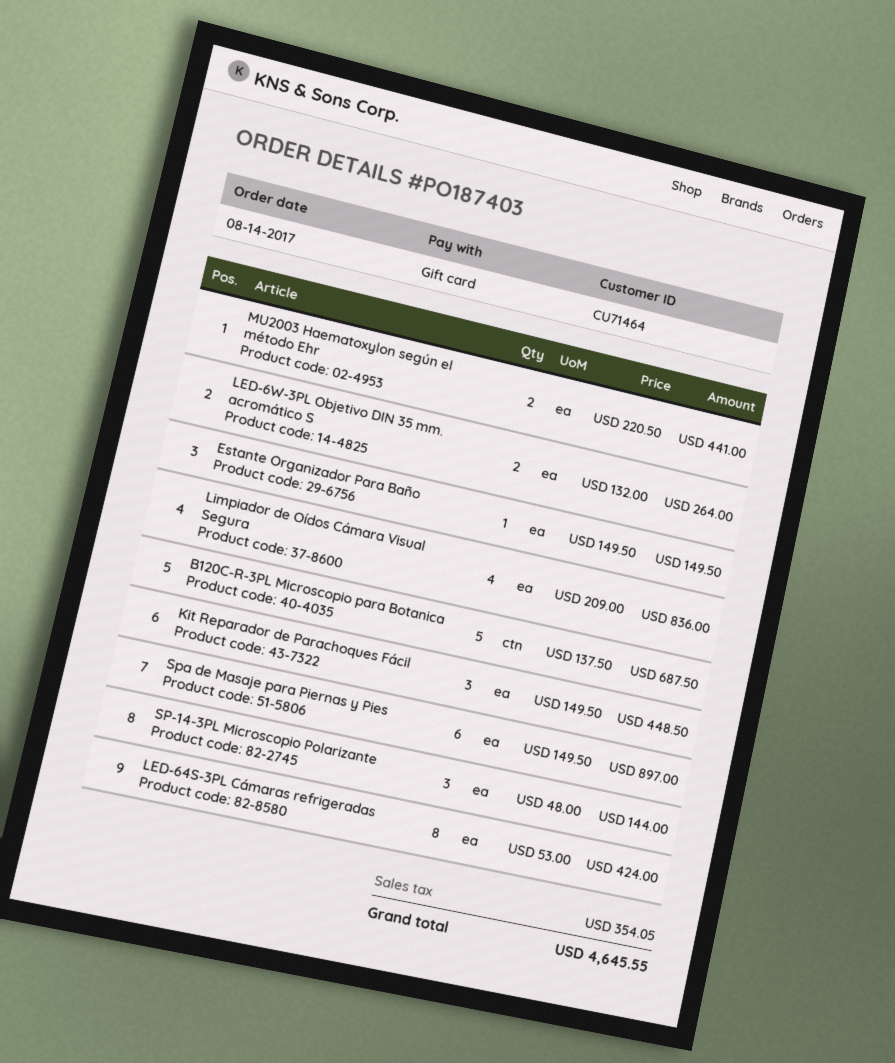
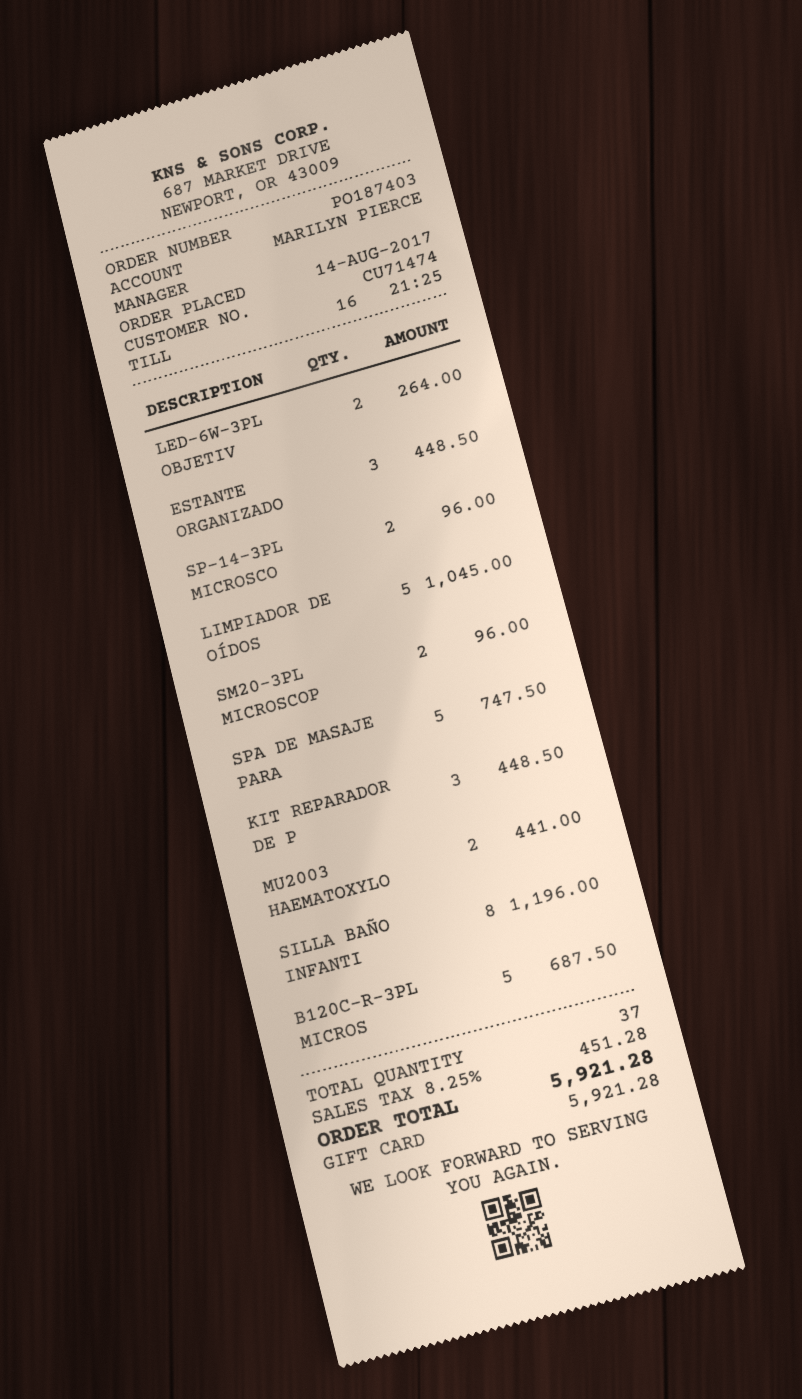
customer number: CU71464 -> CU71474
Estante Organizador Para Baño: 1 for 149.50 -> 3 for 448.50
Limpiador de Oídos Cámara Visual Segura: 4 for 836.00 -> 5 for 1045.00
Spa de Masaje para Piernas y Pies: 6 for 897.00 -> 5 for 747.50
SP-14-3PL Microscopio Polarizante: 3 for 144.00 -> 2 for 96.00
LED-64S-3PL Cámaras refrigeradas: 8 for 424.00 -> none
SM20-3PL MICROSCOP: none -> 2 for 96.00
SILLA BAÑO INFANTI: none -> 8 for 1196.00
tax: 354.05 -> 451.28
total: 4645.55 -> 5921.28

